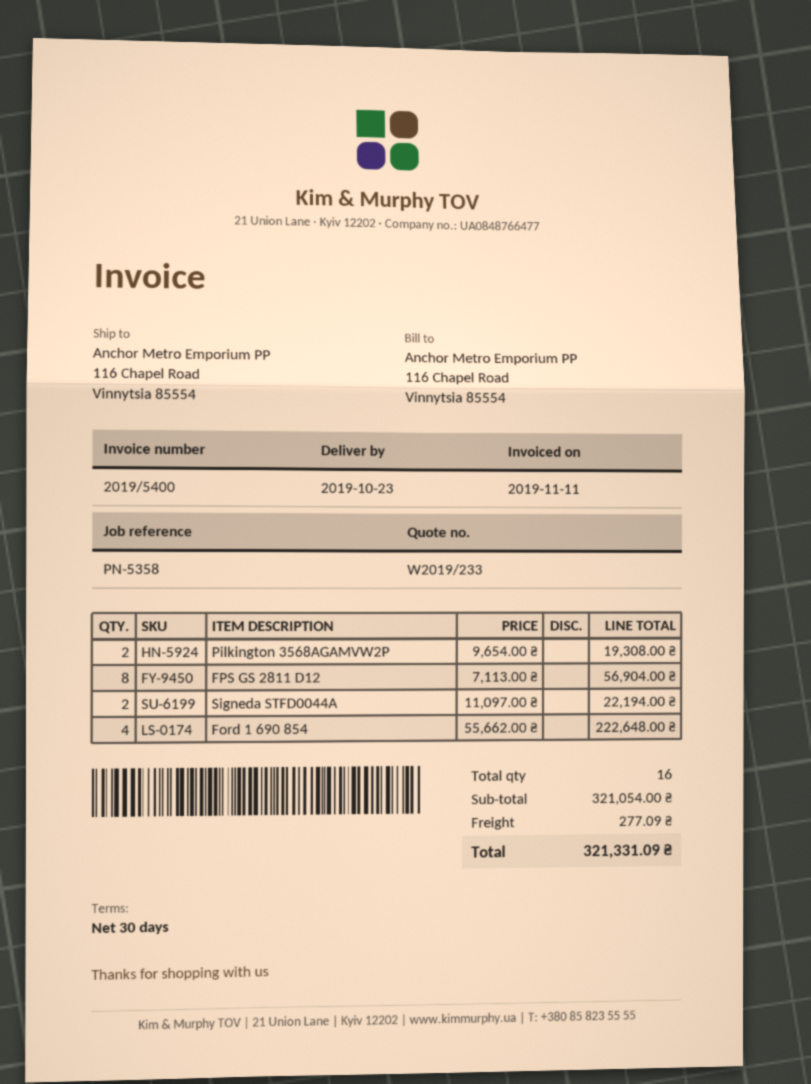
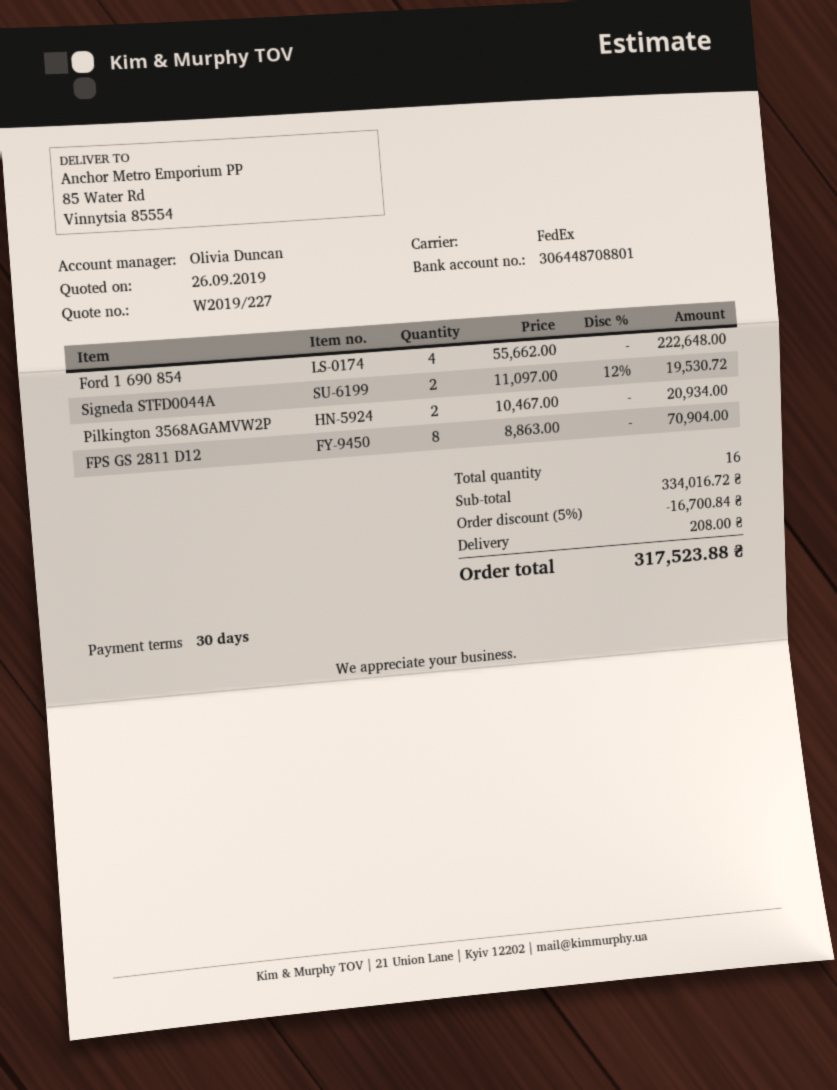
quote number: W2019/233 -> W2019/227
ship to: 116 Chapel Road, Vinnytsia 85554 -> 85 Water Rd, Vinnytsia 85554
Pilkington 3568AGAMVW2P: 2 x 9654.00 = 19308.00 -> 2 x 10467.00 = 20934.00
FPS GS 2811 D12: 8 x 7113.00 = 56904.00 -> 8 x 8863.00 = 70904.00
Signeda STFD0044A: 2 x 11097.00 = 22194.00 -> 2 x 11097.00 - 12% = 19530.72
subtotal: 321054.00 -> 334016.72
discount: none -> 5% = 16700.84
shipping: 277.09 -> 208.00
total: 321331.09 -> 317523.88

